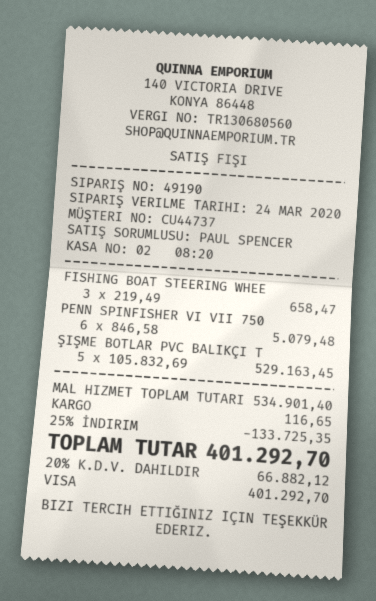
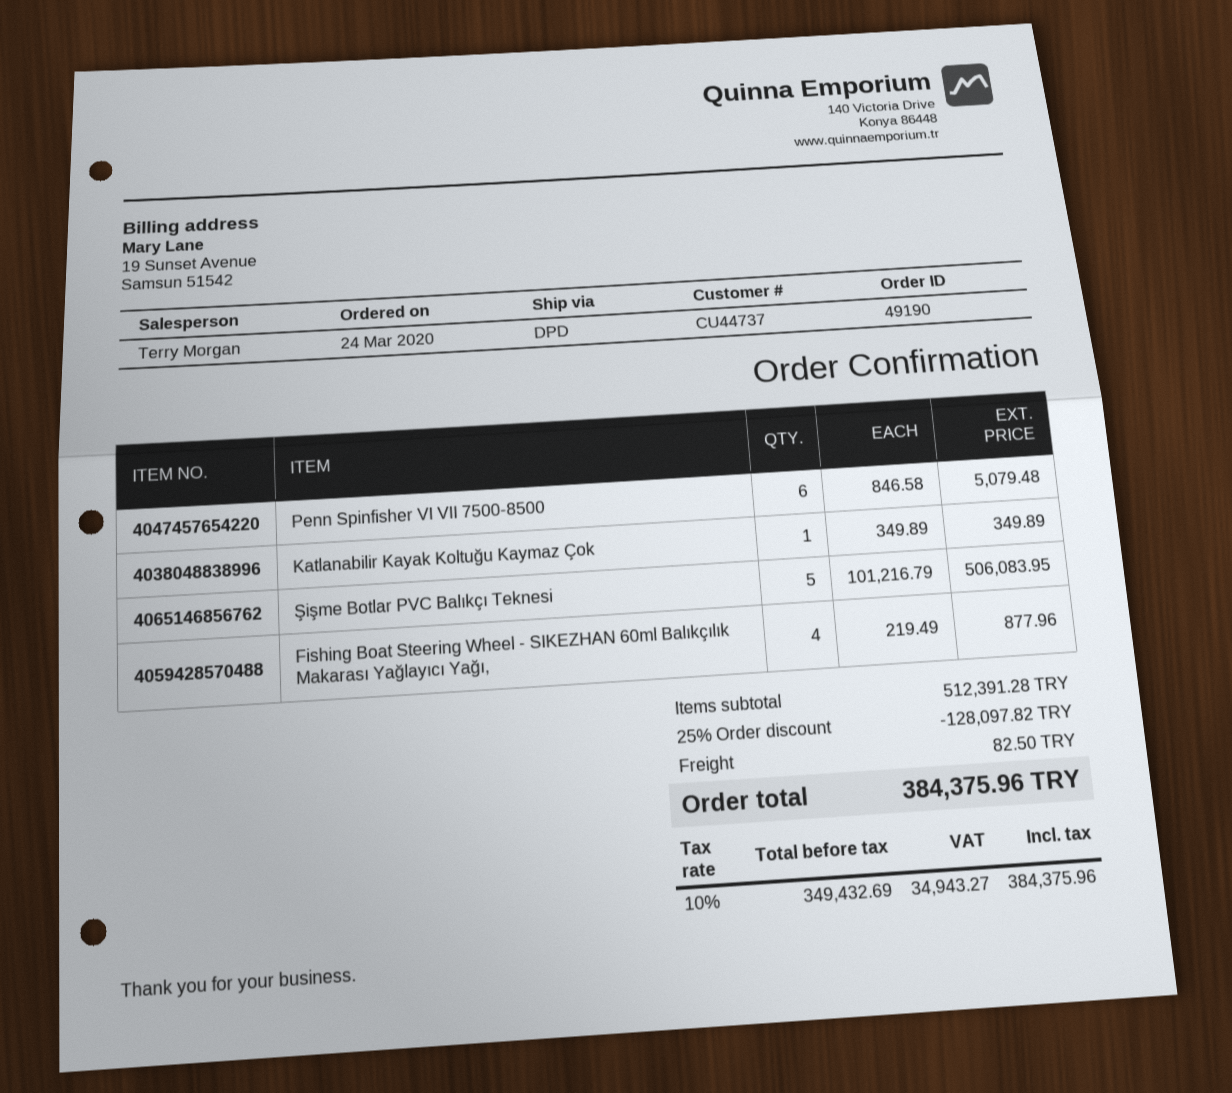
sales rep: PAUL SPENCER -> Terry Morgan
FISHING BOAT STEERING WHEE: 3 x 219.49 = 658.47 -> 4 x 219.49 = 877.96
ŞIŞME BOTLAR PVC BALIKÇI T: 5 x 105832.69 = 529163.45 -> 5 x 101216.79 = 506083.95
Katlanabilir Kayak Koltuğu Kaymaz Çok: none -> 1 x 349.89 = 349.89
subtotal: 534901.40 -> 512391.28
discount: 25% = 133725.35 -> 25% = 128097.82
shipping: 116.65 -> 82.50
tax: 20% = 66882.12 -> 10% = 34943.27
total: 401292.70 -> 384375.96

